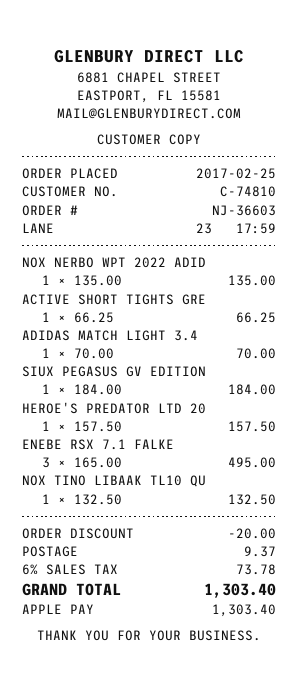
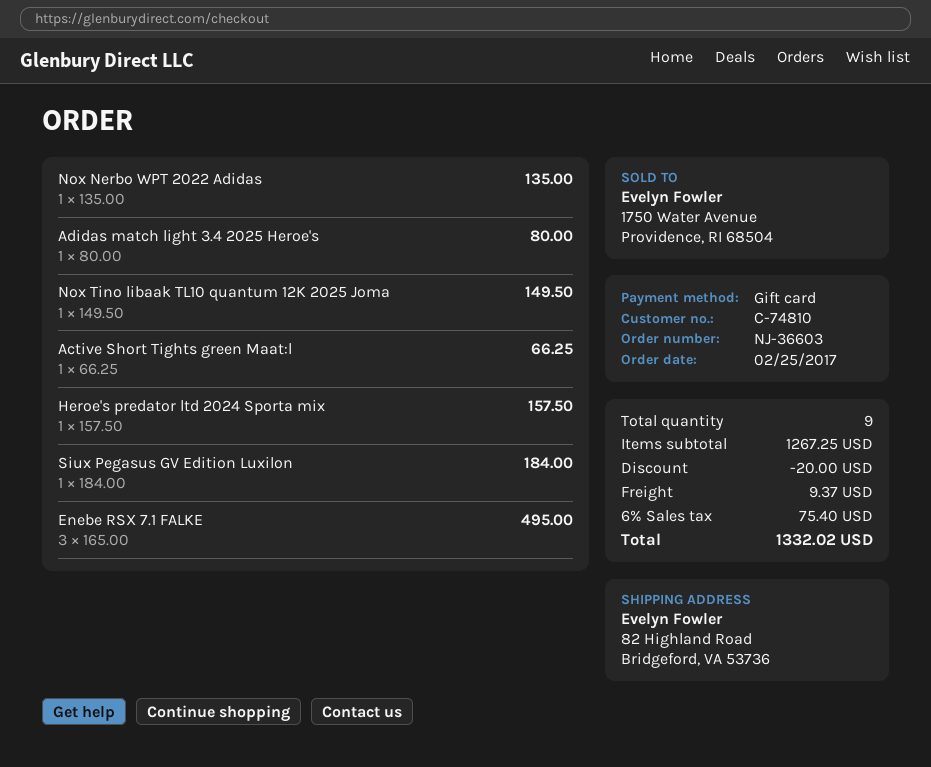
payment method: Apple Pay -> gift card
ADIDAS MATCH LIGHT 3.4: 1 x 70.00 = 70.00 -> 1 x 80.00 = 80.00
NOX TINO LIBAAK TL10 QU: 1 x 132.50 = 132.50 -> 1 x 149.50 = 149.50
tax: 6% = 73.78 -> 6% = 75.40
total: 1303.40 -> 1332.02

